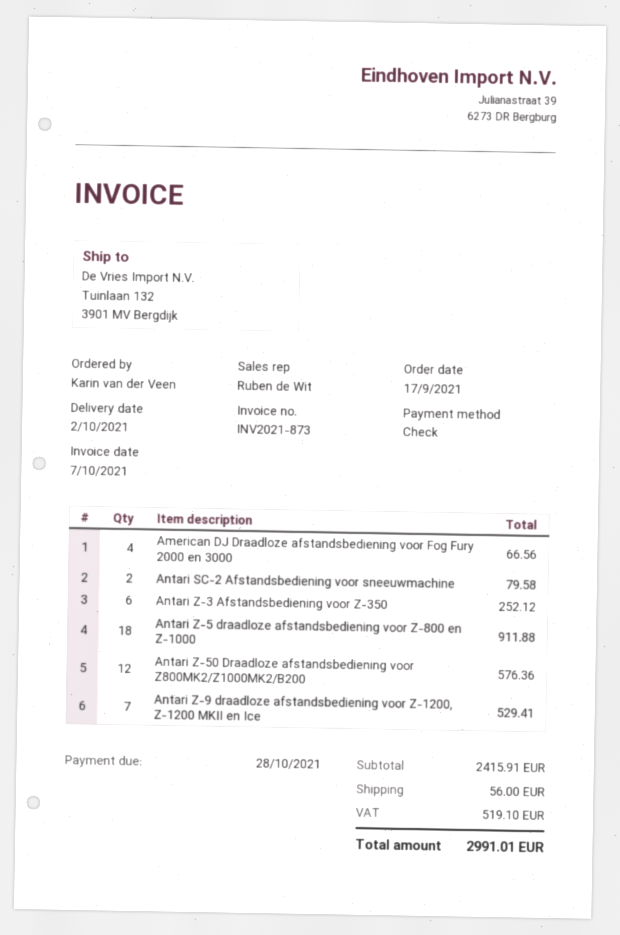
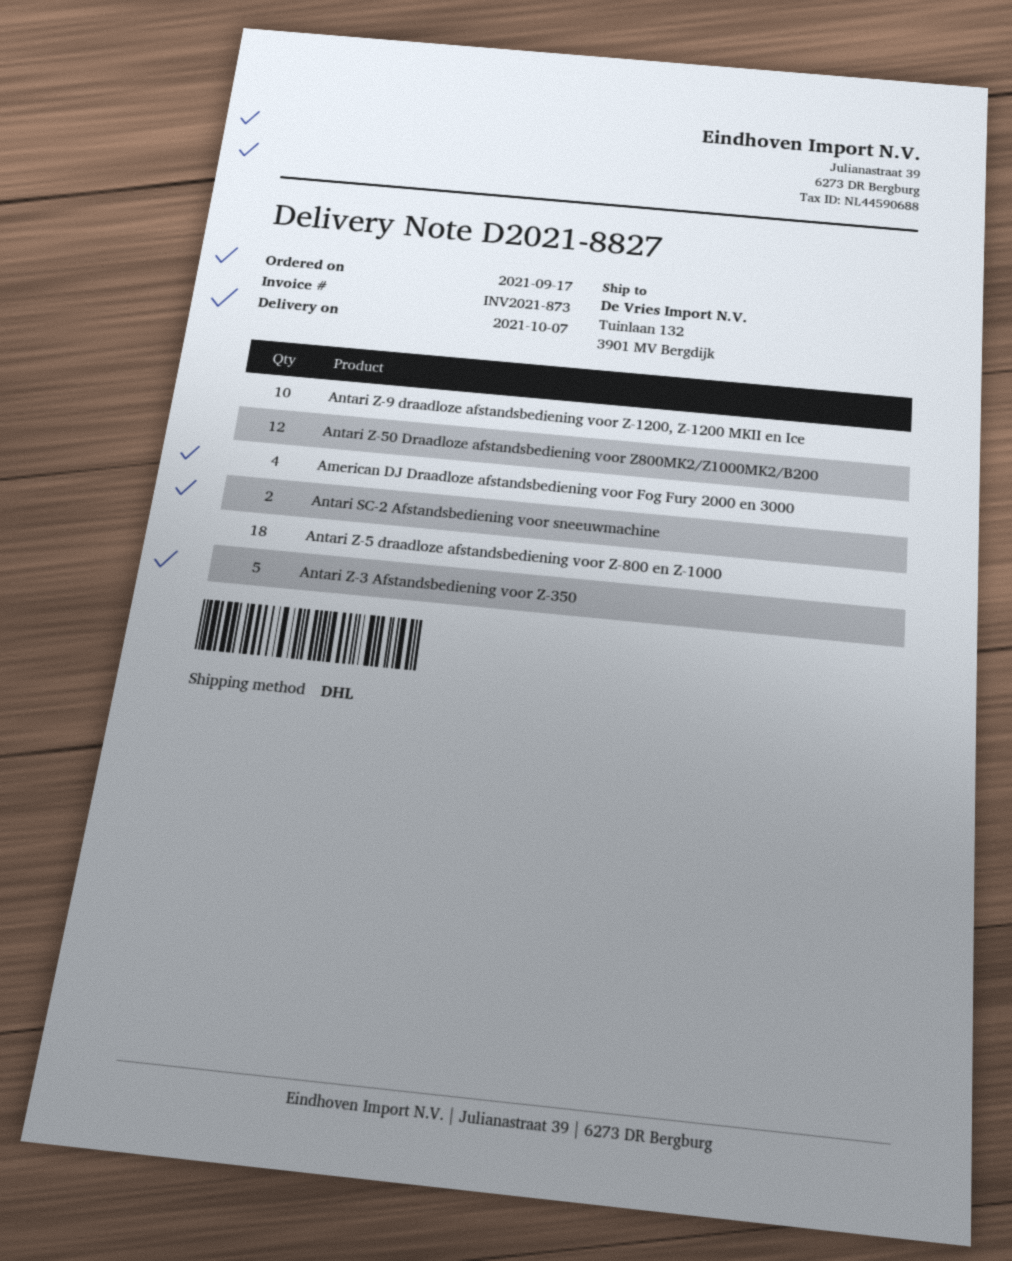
delivery date: 2021-10-02 -> 2021-10-07
Antari Z-3 Afstandsbediening voor Z-350: 6 -> 5
Antari Z-9 draadloze afstandsbediening voor Z-1200, Z-1200 MKII en Ice: 7 -> 10

